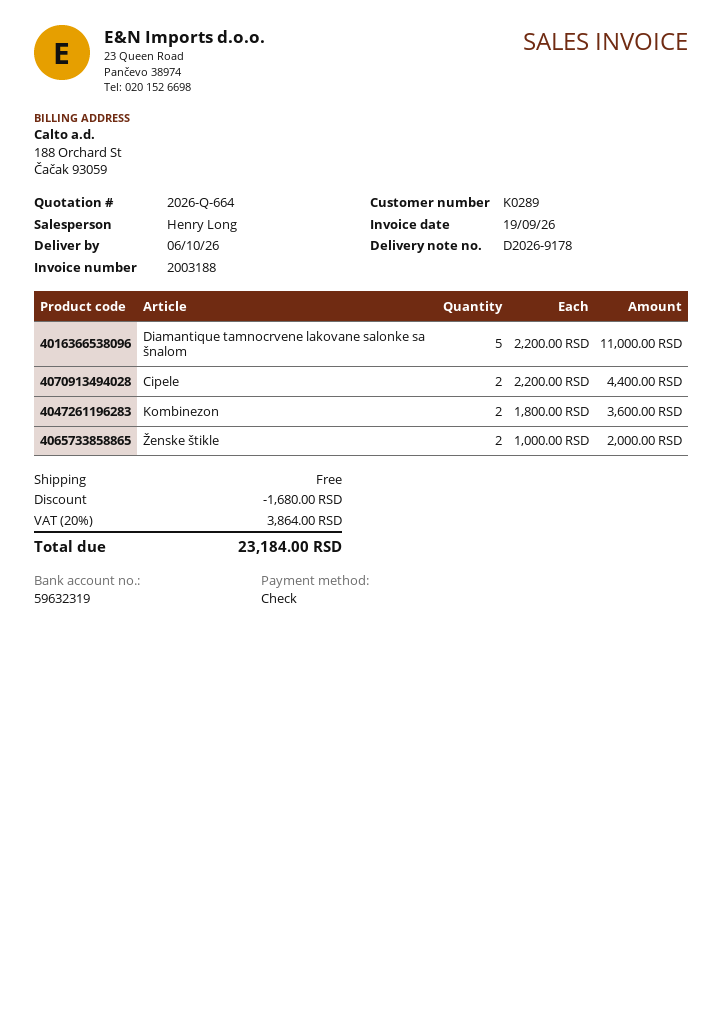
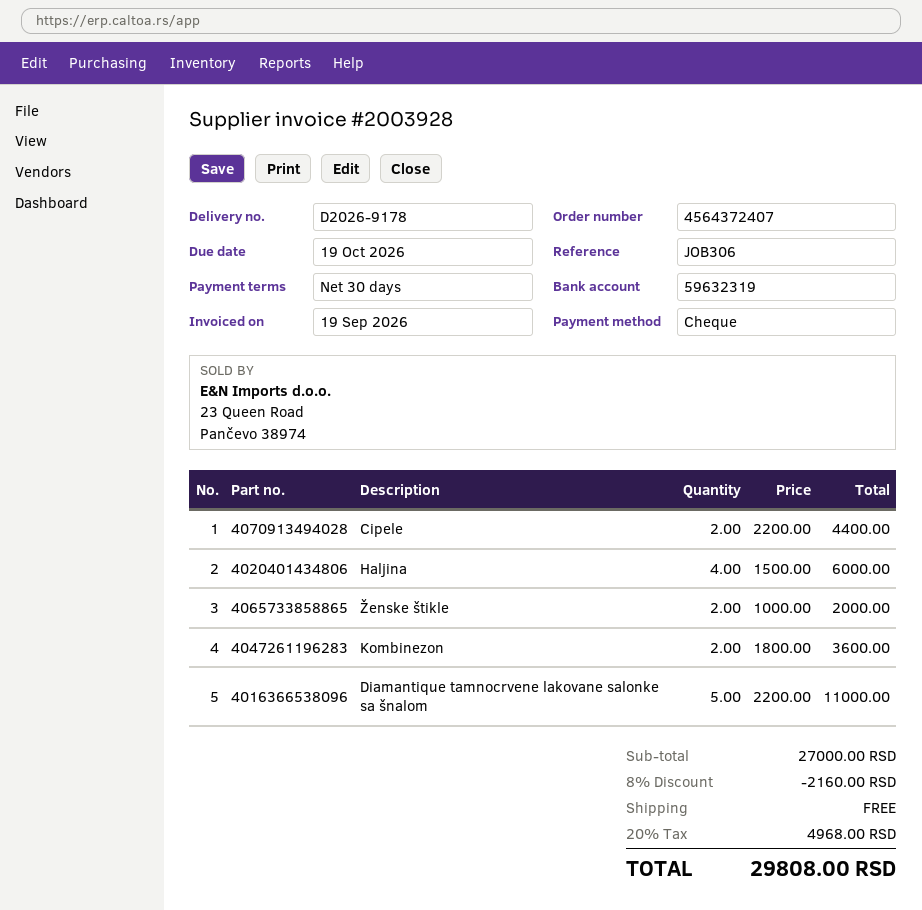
invoice number: 2003188 -> 2003928
Haljina: none -> 4 x 1500.00 = 6000.00
discount: 1680.00 -> 2160.00
tax: 20% = 3864.00 -> 20% = 4968.00
total: 23184.00 -> 29808.00

